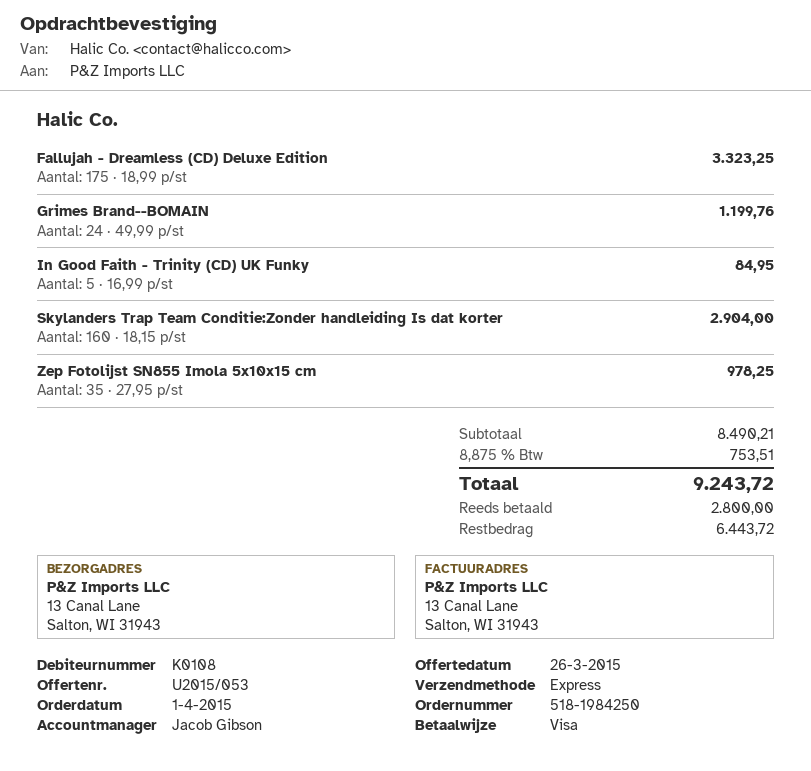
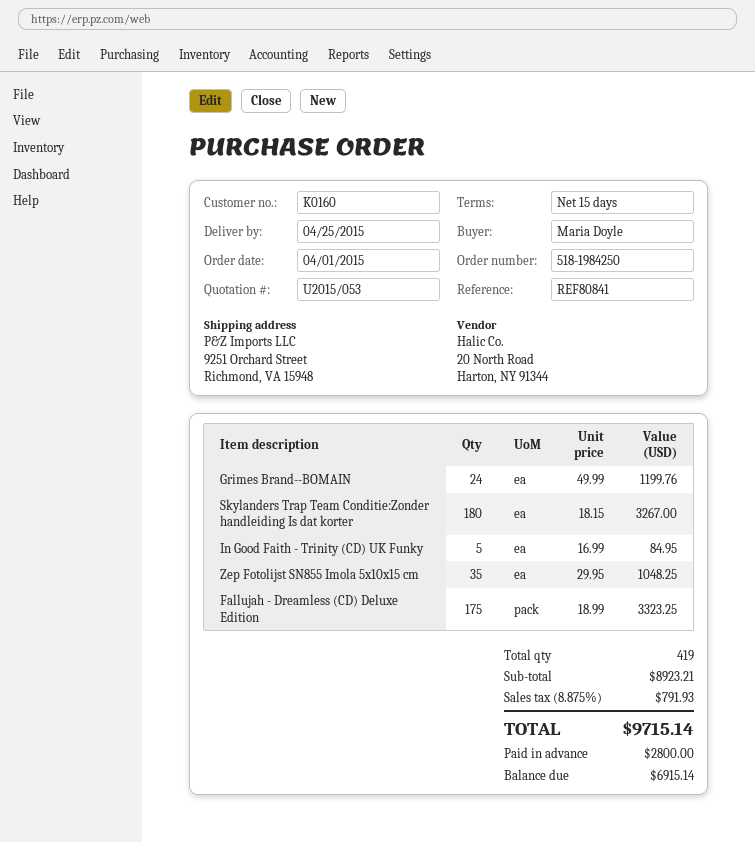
customer number: K0108 -> K0160
ship to: 13 Canal Lane, Salton, WI 31943 -> 9251 Orchard Street, Richmond, VA 15948
Skylanders Trap Team Conditie:Zonder handleiding Is dat korter: 160 x 18.15 = 2904.00 -> 180 x 18.15 = 3267.00
Zep Fotolijst SN855 Imola 5x10x15 cm: 35 x 27.95 = 978.25 -> 35 x 29.95 = 1048.25
subtotal: 8490.21 -> 8923.21
tax: 8.875% = 753.51 -> 8.875% = 791.93
total: 9243.72 -> 9715.14
balance: 6443.72 -> 6915.14

